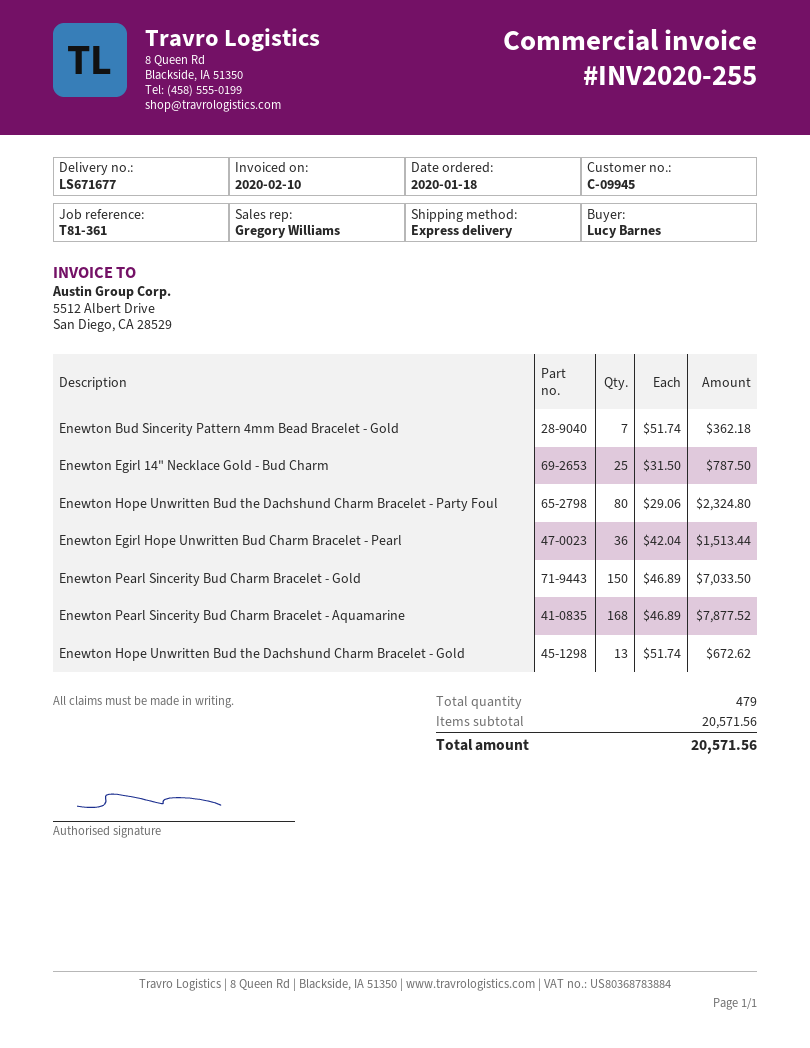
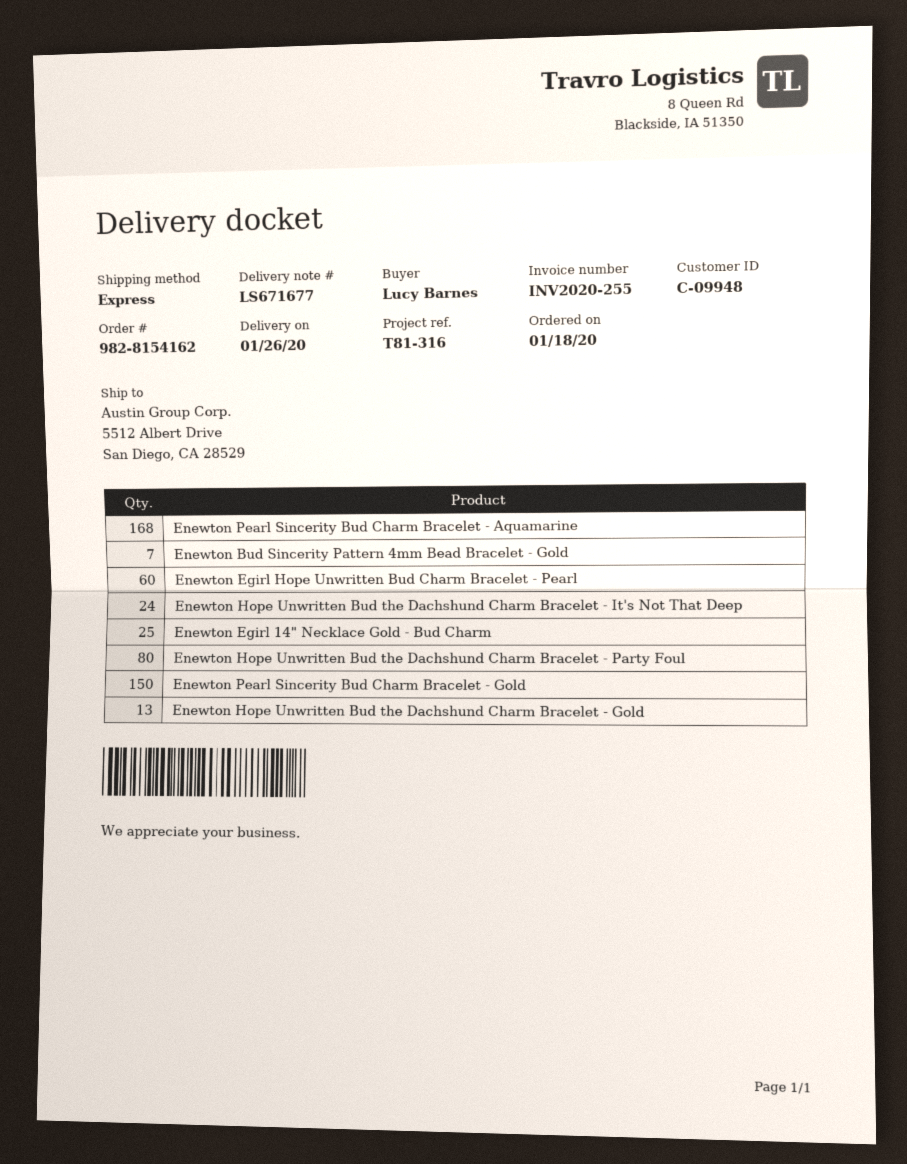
customer number: C-09945 -> C-09948
reference: T81-361 -> T81-316
Enewton Egirl Hope Unwritten Bud Charm Bracelet - Pearl: 36 -> 60
Enewton Hope Unwritten Bud the Dachshund Charm Bracelet - It's Not That Deep: none -> 24

